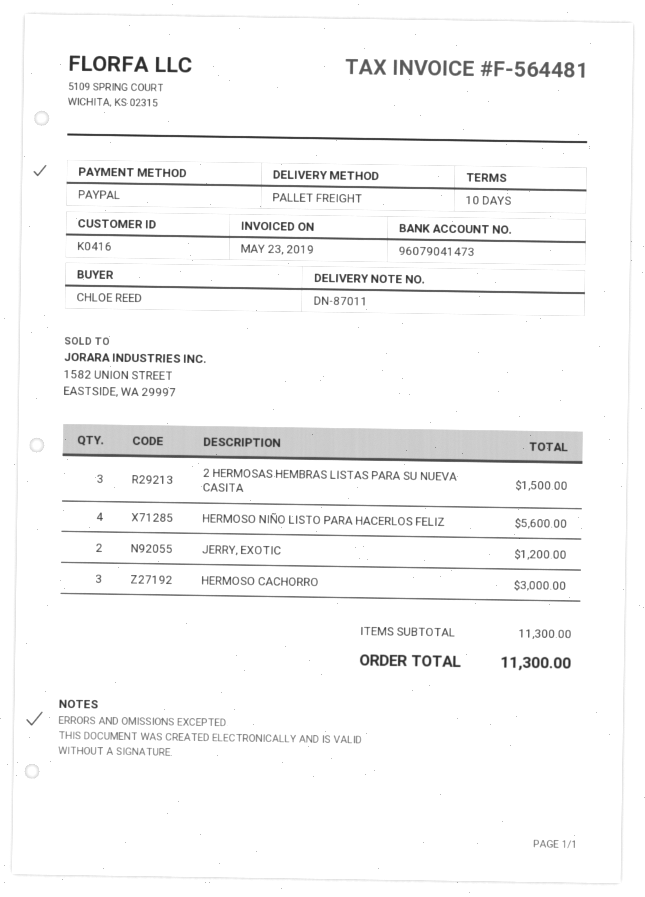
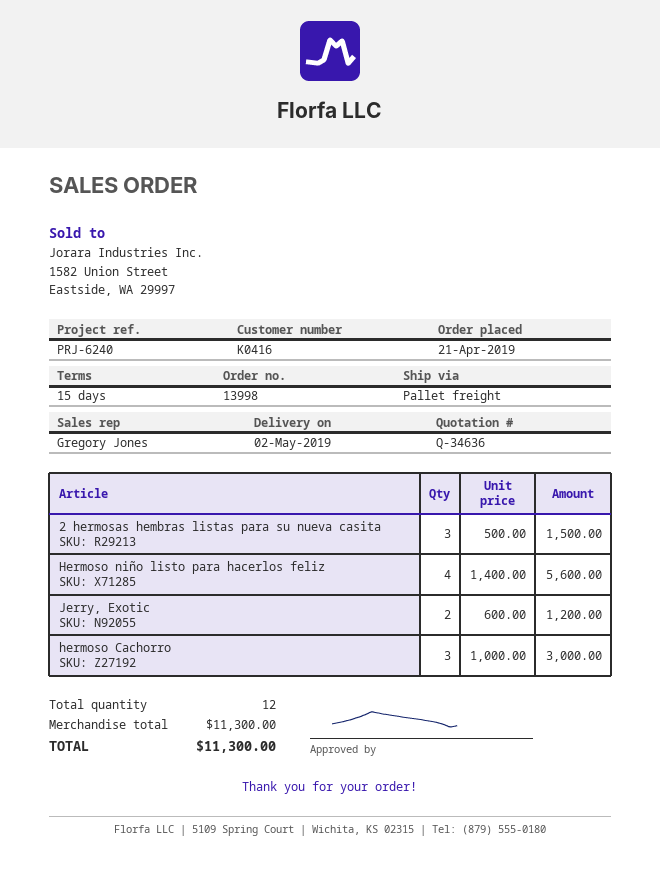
payment terms: 10 days -> 15 days

